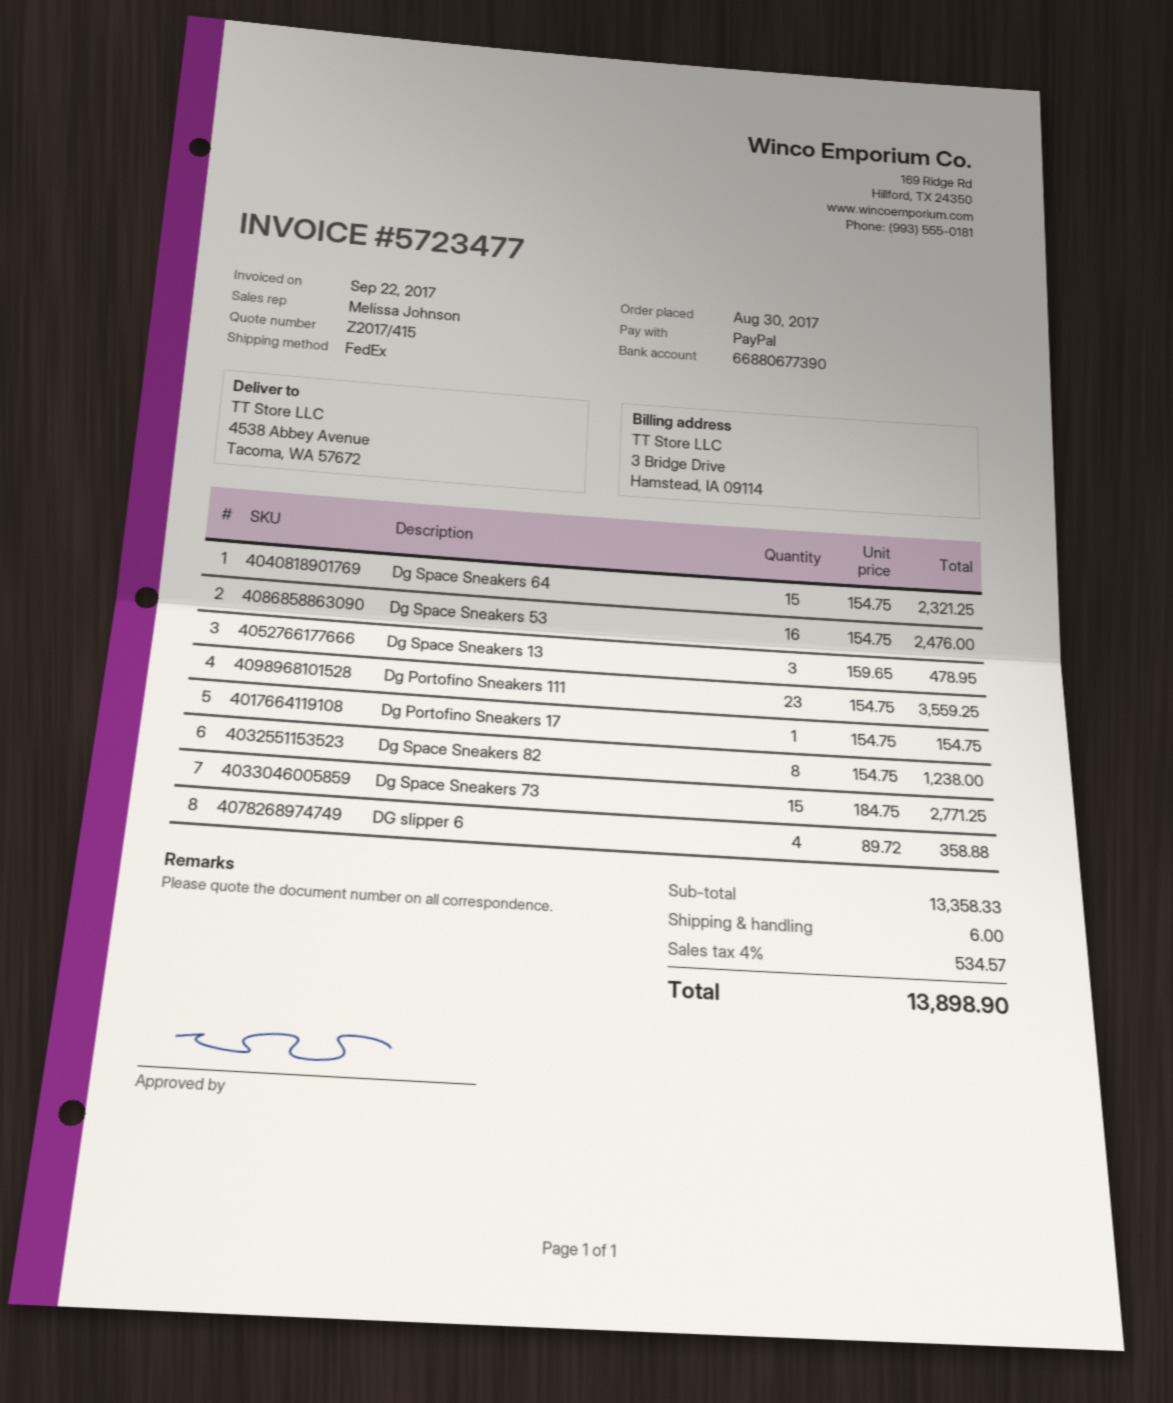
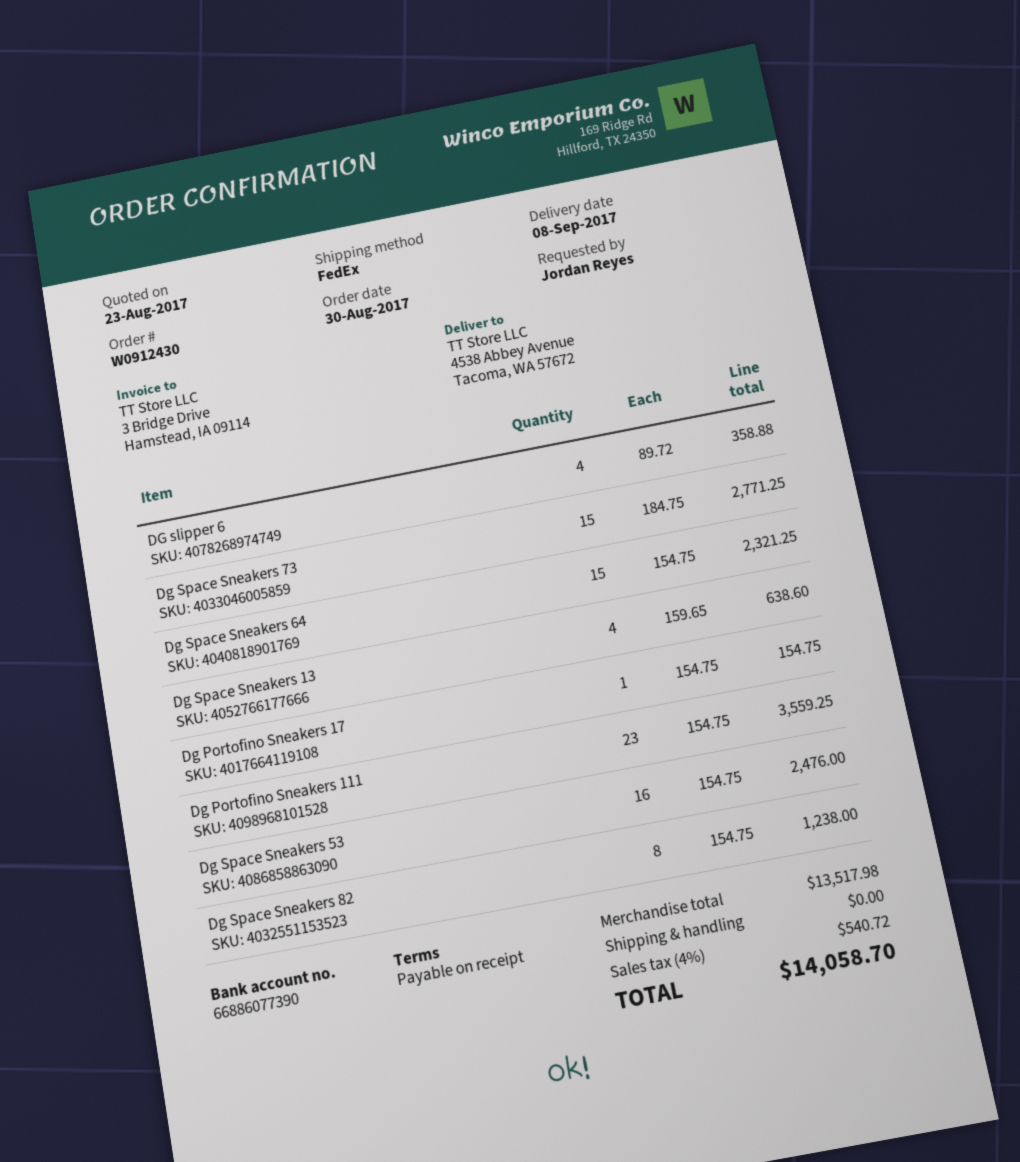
bank account: 66880677390 -> 66886077390
Dg Space Sneakers 13: 3 x 159.65 = 478.95 -> 4 x 159.65 = 638.60
subtotal: 13358.33 -> 13517.98
shipping: 6.00 -> 0.00
tax: 4% = 534.57 -> 4% = 540.72
total: 13898.90 -> 14058.70

